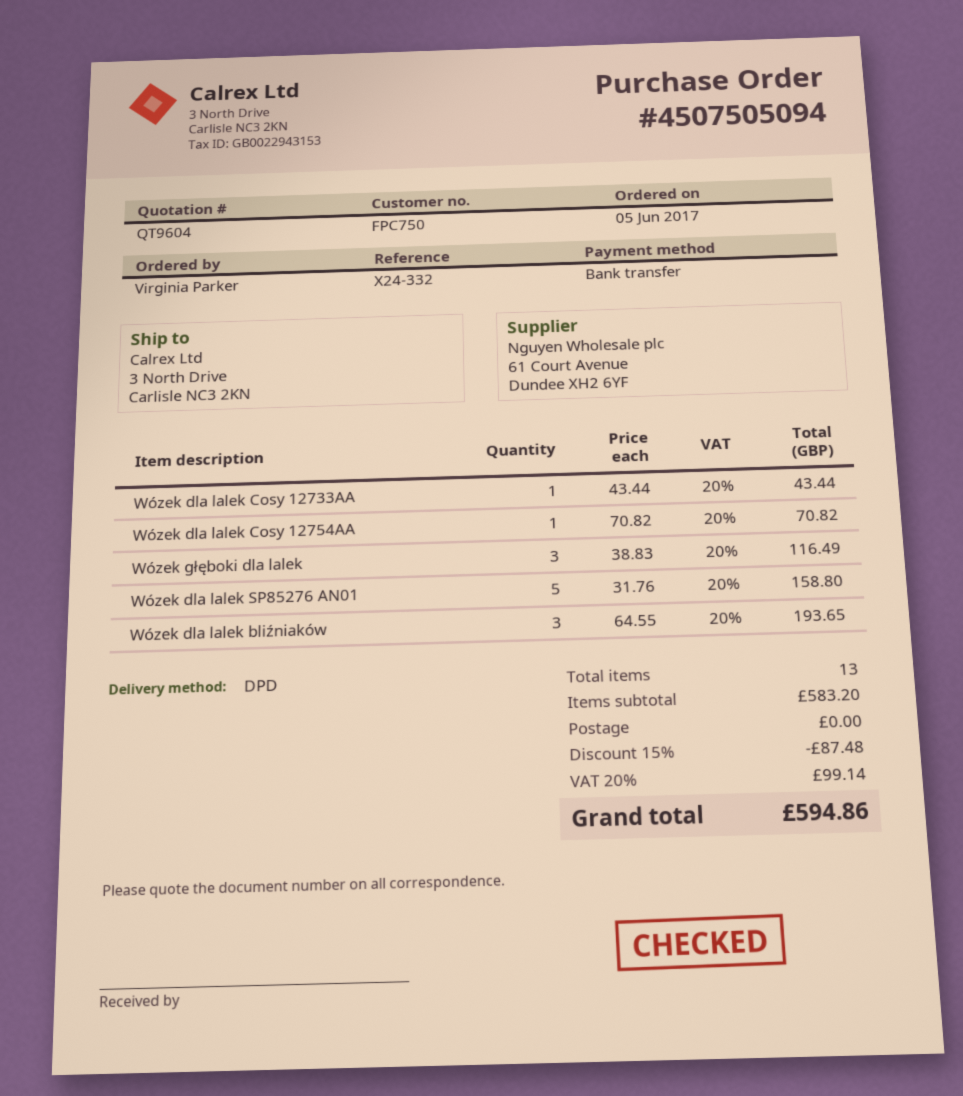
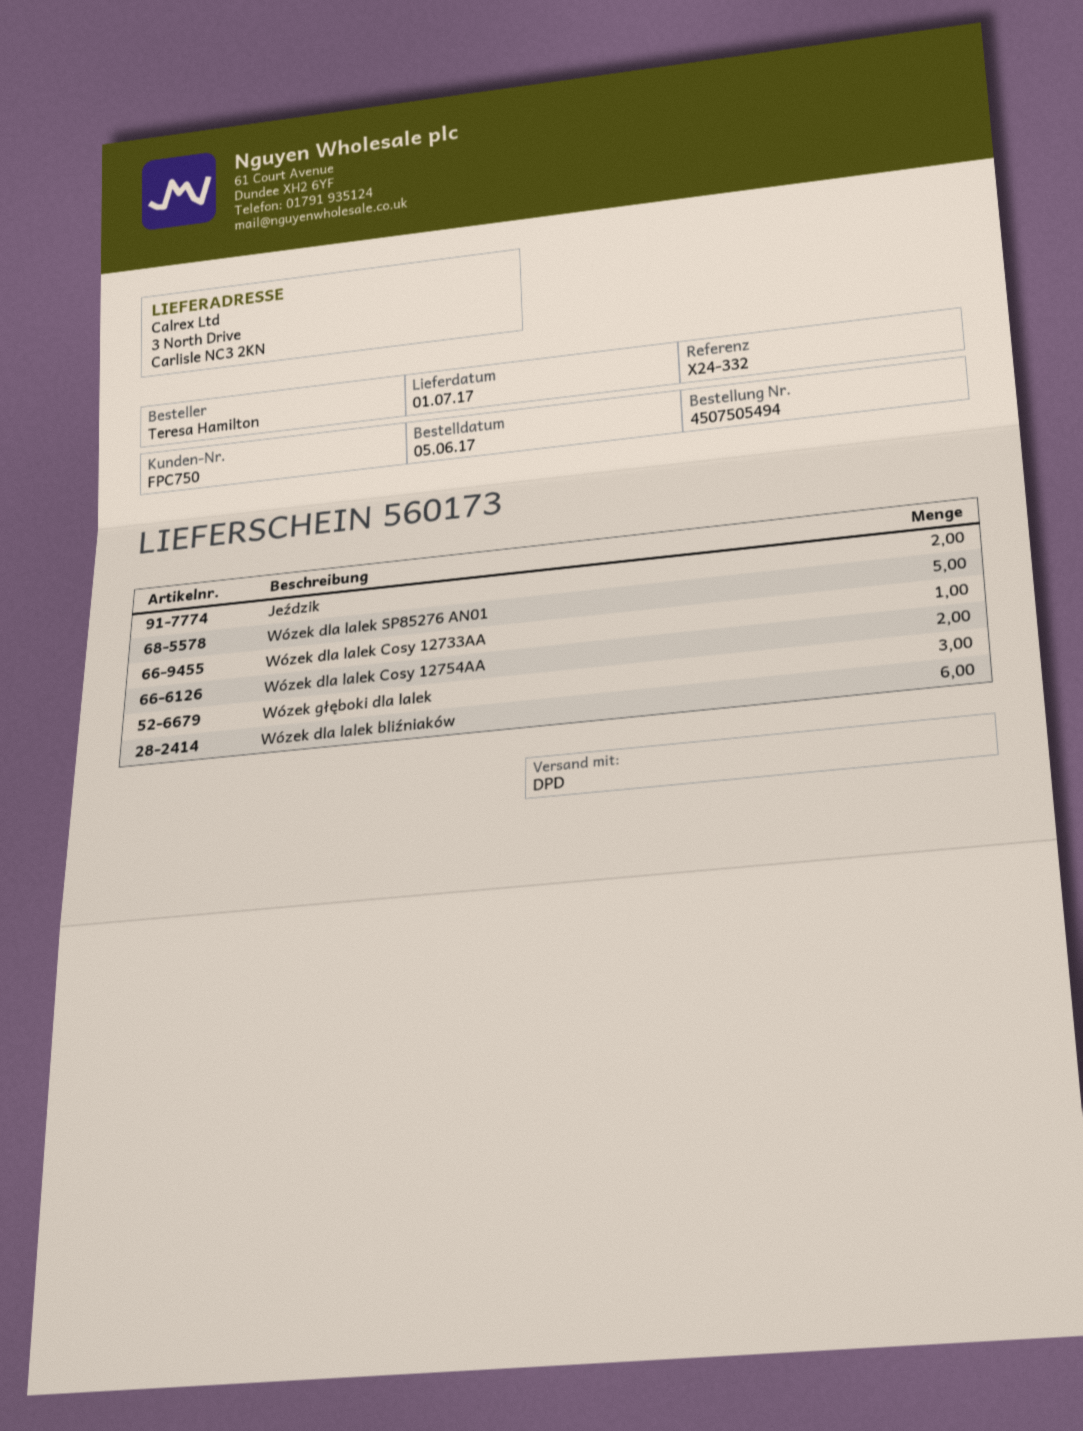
order number: 4507505094 -> 4507505494
ordered by: Virginia Parker -> Teresa Hamilton
Wózek dla lalek Cosy 12754AA: 1 -> 2
Wózek dla lalek bliźniaków: 3 -> 6
Jeździk: none -> 2

